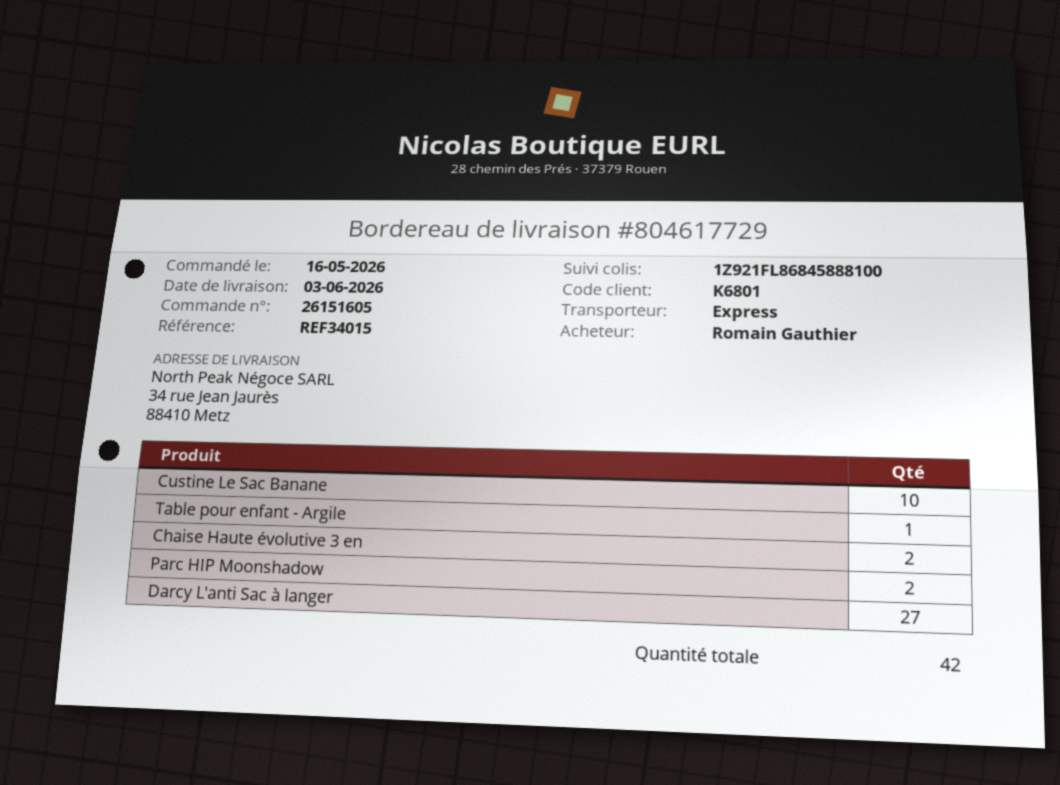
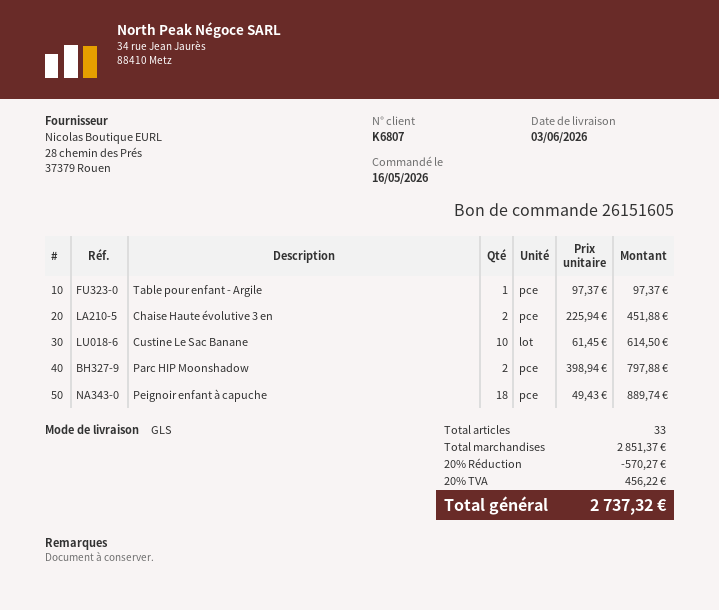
customer number: K6801 -> K6807
shipping method: express -> GLS
Darcy L'anti Sac à langer: 27 -> none
Peignoir enfant à capuche: none -> 18
total quantity: 42 -> 33

